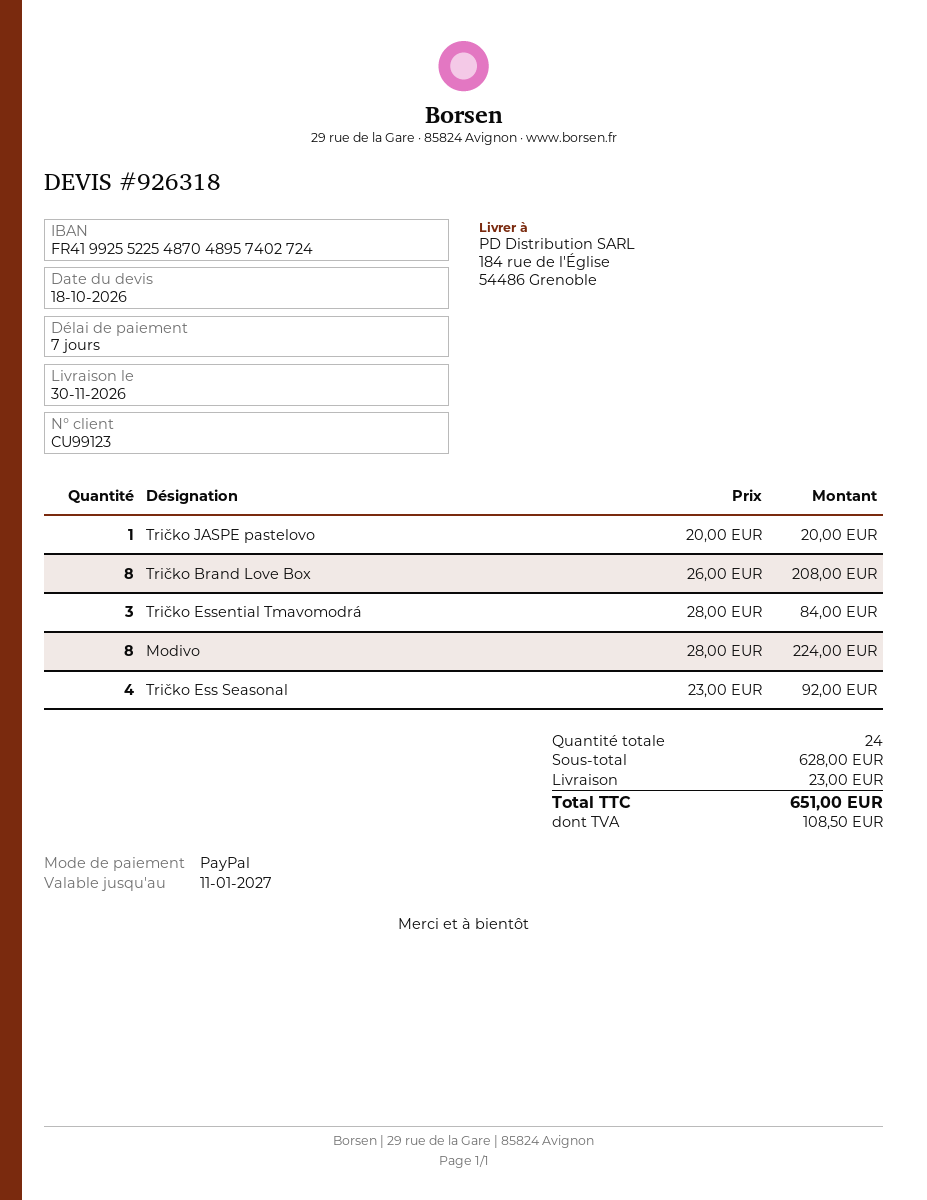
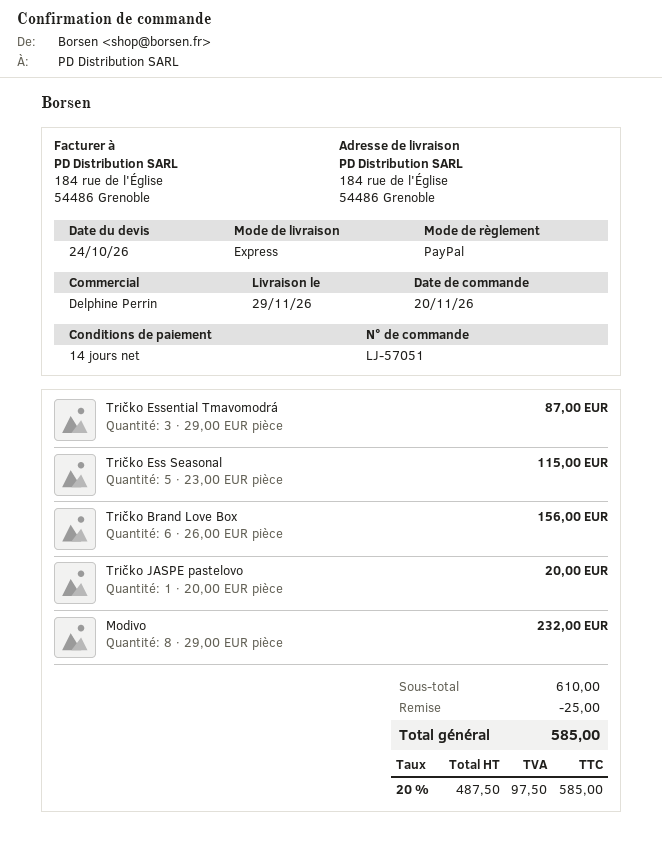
quote date: 2026-10-18 -> 2026-10-24
delivery date: 2026-11-30 -> 2026-11-29
payment terms: 7 days -> 14 days
Tričko Brand Love Box: 8 x 26.00 = 208.00 -> 6 x 26.00 = 156.00
Tričko Essential Tmavomodrá: 3 x 28.00 = 84.00 -> 3 x 29.00 = 87.00
Modivo: 8 x 28.00 = 224.00 -> 8 x 29.00 = 232.00
Tričko Ess Seasonal: 4 x 23.00 = 92.00 -> 5 x 23.00 = 115.00
subtotal: 628.00 -> 610.00
discount: none -> 25.00
shipping: 23.00 -> none
tax: 108.50 -> 97.50
total: 651.00 -> 585.00

